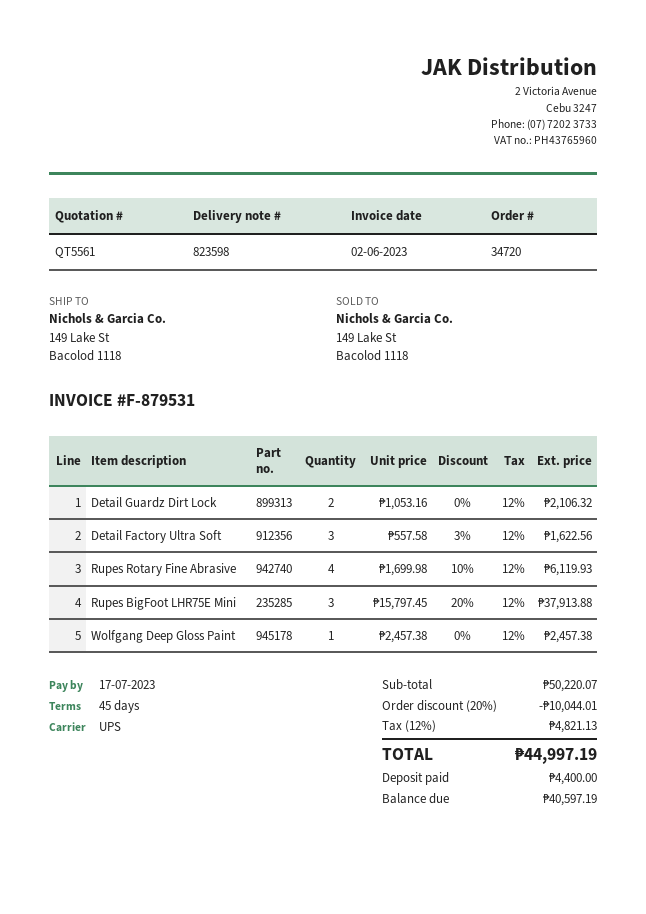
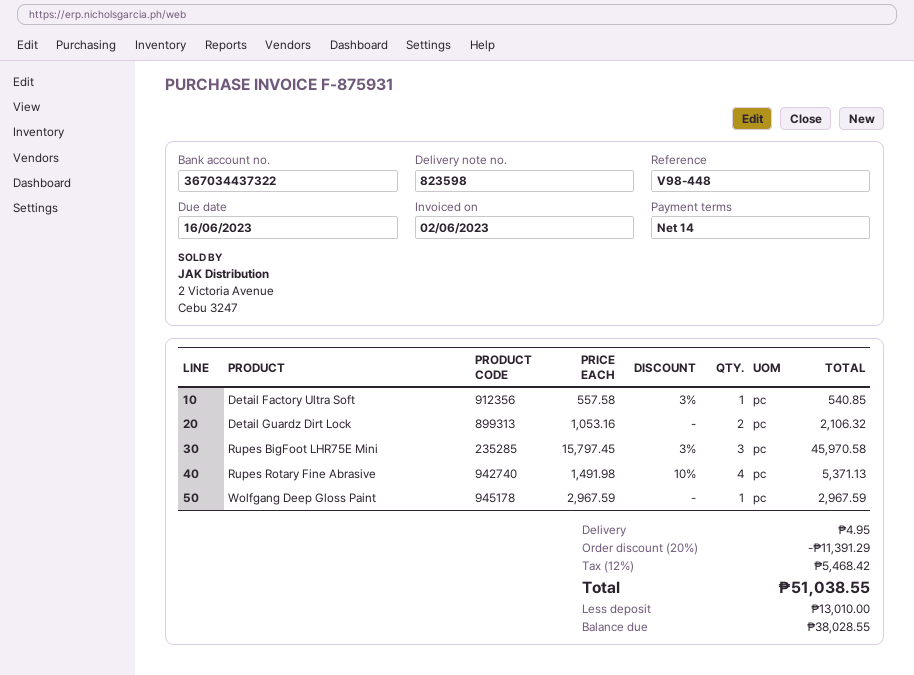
invoice number: F-879531 -> F-875931
payment terms: 45 days -> 14 days
due date: 2023-07-17 -> 2023-06-16
Detail Factory Ultra Soft: 3 x 557.58 - 3% = 1622.56 -> 1 x 557.58 - 3% = 540.85
Rupes Rotary Fine Abrasive: 4 x 1699.98 - 10% = 6119.93 -> 4 x 1491.98 - 10% = 5371.13
Rupes BigFoot LHR75E Mini: 3 x 15797.45 - 20% = 37913.88 -> 3 x 15797.45 - 3% = 45970.58
Wolfgang Deep Gloss Paint: 1 x 2457.38 = 2457.38 -> 1 x 2967.59 = 2967.59
discount: 20% = 10044.01 -> 20% = 11391.29
shipping: none -> 4.95
tax: 12% = 4821.13 -> 12% = 5468.42
total: 44997.19 -> 51038.55
deposit: 4400.00 -> 13010.00
balance: 40597.19 -> 38028.55

